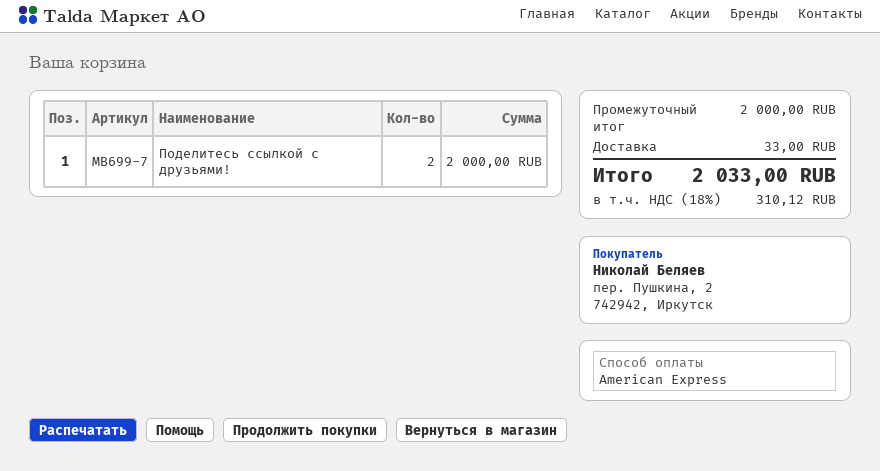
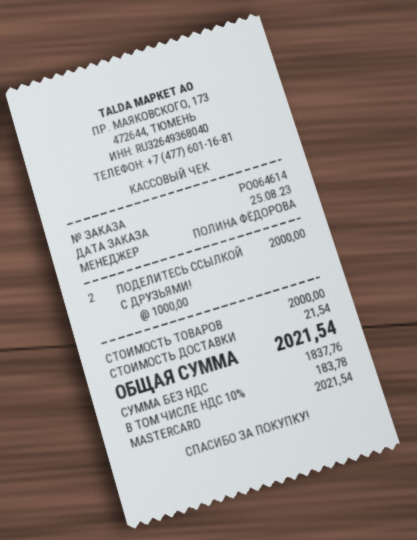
payment method: American Express -> Mastercard
shipping: 33.00 -> 21.54
tax: 18% = 310.12 -> 10% = 183.78
total: 2033.00 -> 2021.54

